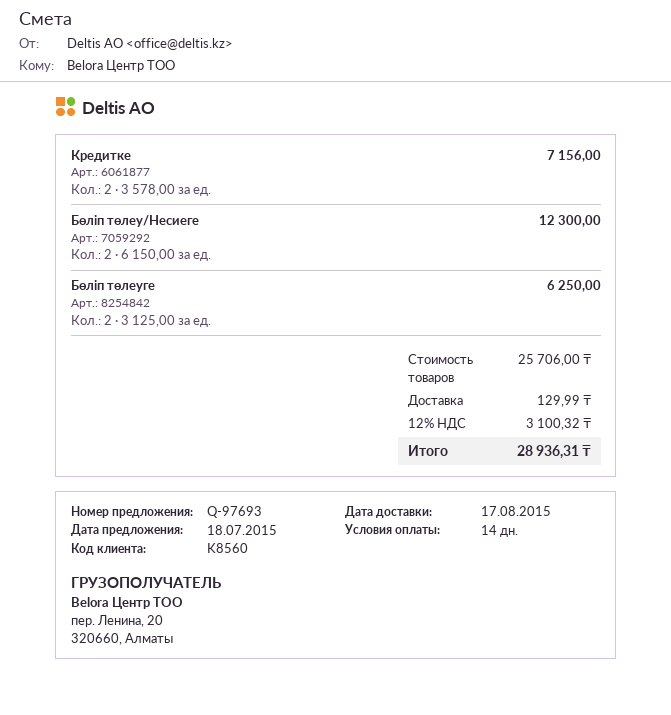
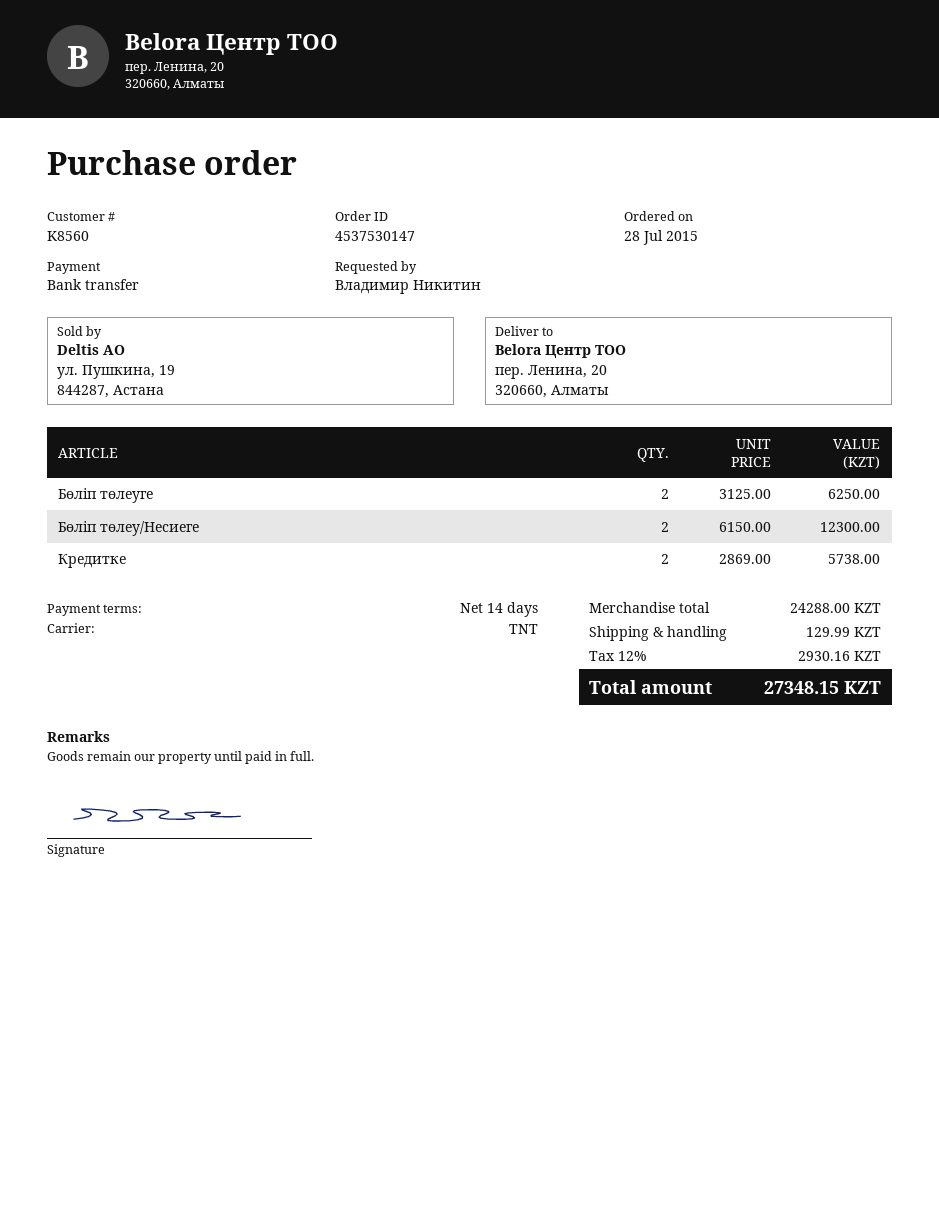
Кредитке: 2 x 3578.00 = 7156.00 -> 2 x 2869.00 = 5738.00
subtotal: 25706.00 -> 24288.00
tax: 12% = 3100.32 -> 12% = 2930.16
total: 28936.31 -> 27348.15

